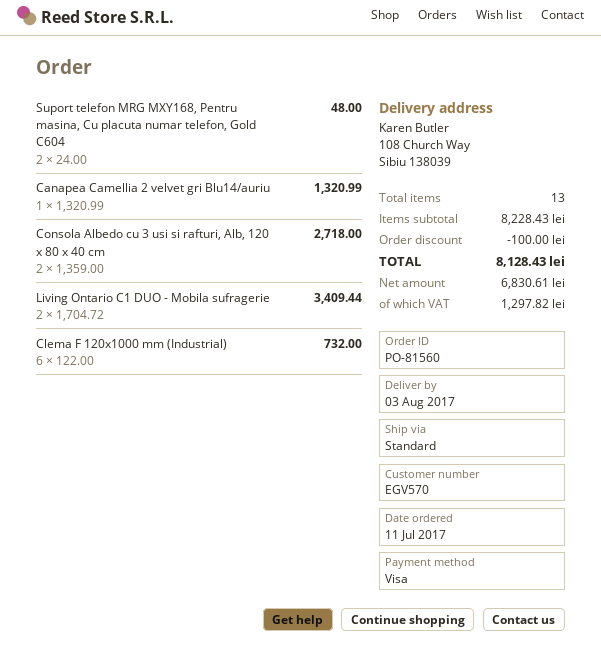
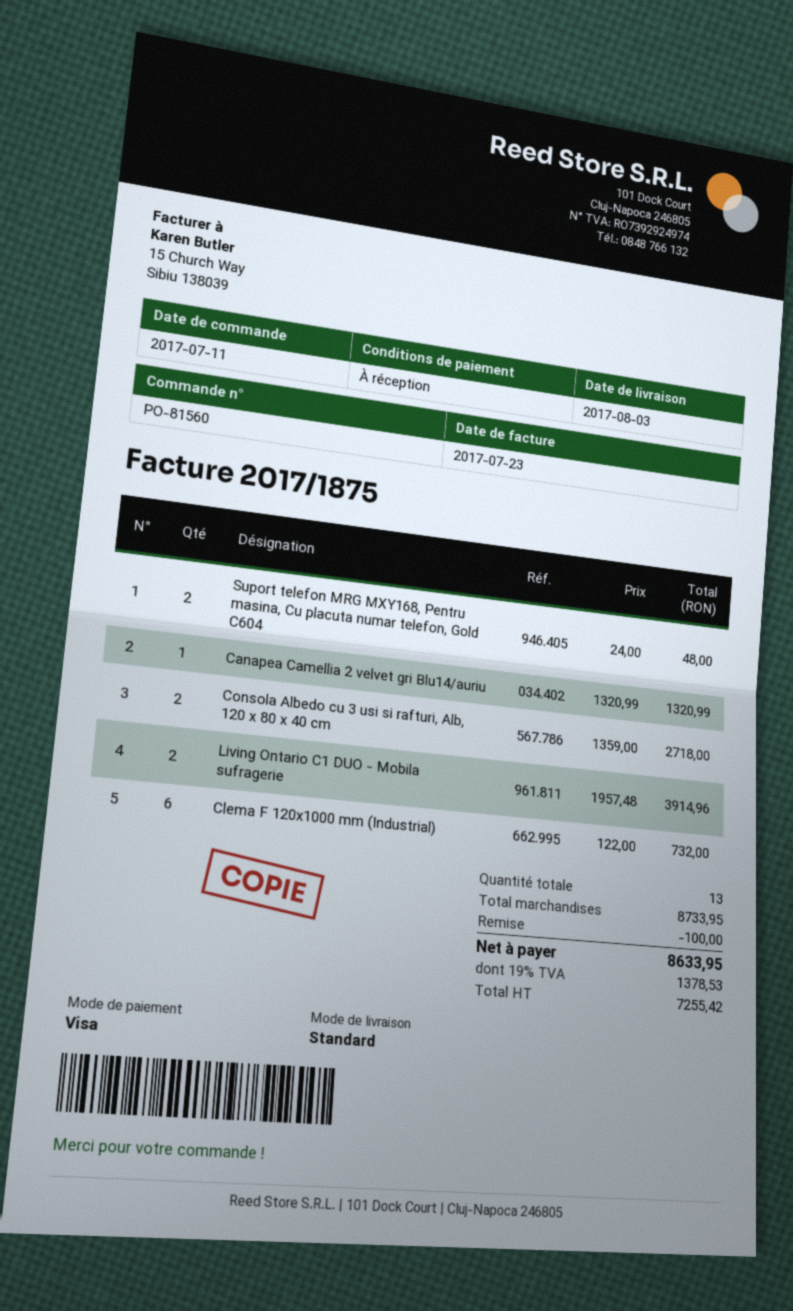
Living Ontario C1 DUO - Mobila sufragerie: 2 x 1704.72 = 3409.44 -> 2 x 1957.48 = 3914.96
subtotal: 8228.43 -> 8733.95
net: 6830.61 -> 7255.42
tax: 1297.82 -> 1378.53
total: 8128.43 -> 8633.95

